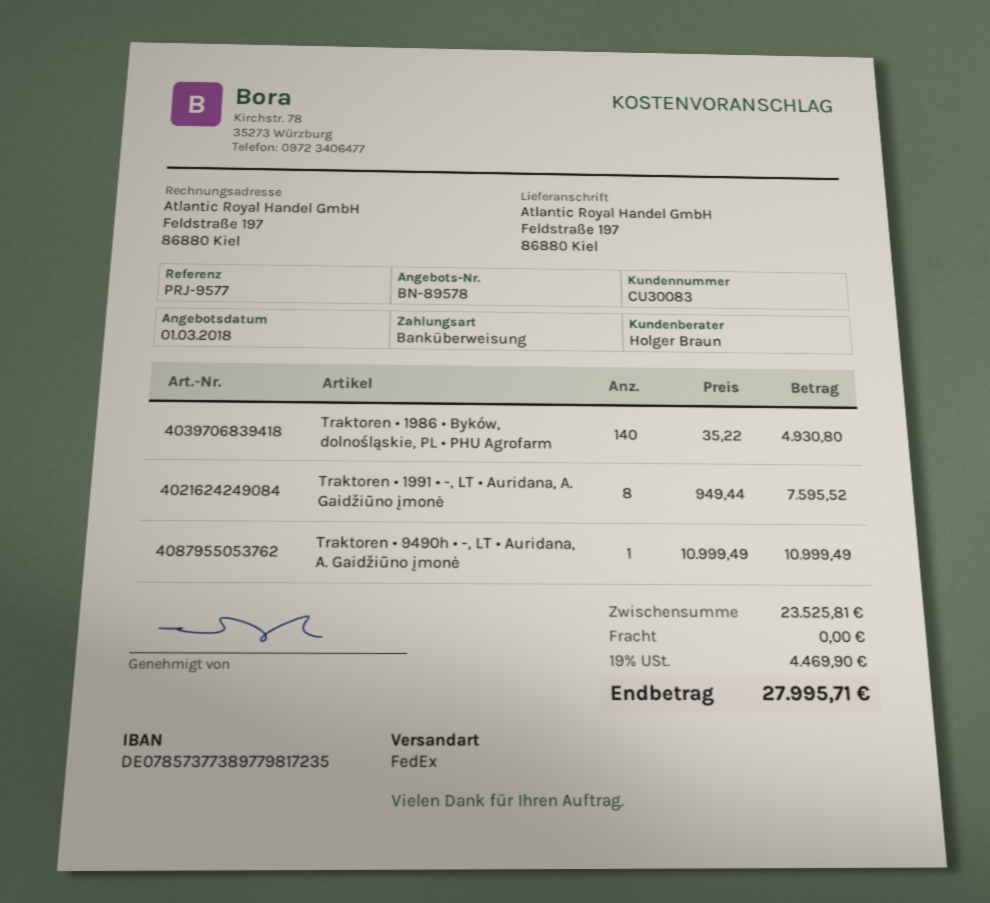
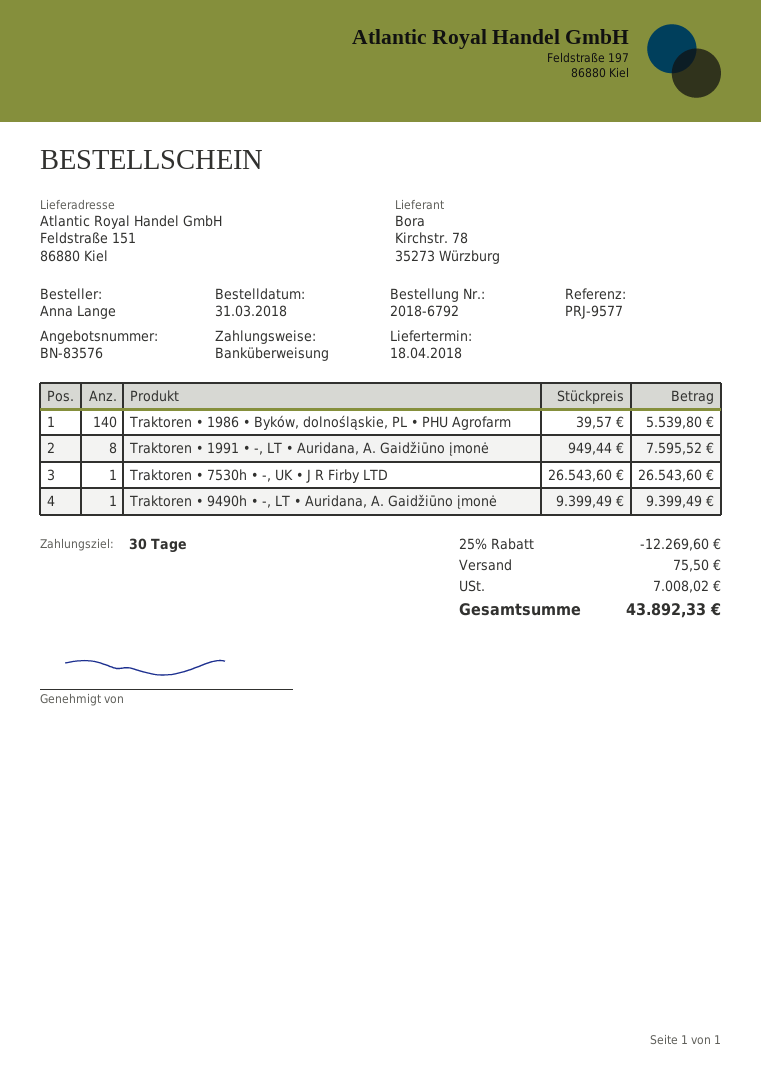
quote number: BN-89578 -> BN-83576
ship to: Feldstraße 197, 86880 Kiel -> Feldstraße 151, 86880 Kiel
Traktoren • 1986 • Byków, dolnośląskie, PL • PHU Agrofarm: 140 x 35.22 = 4930.80 -> 140 x 39.57 = 5539.80
Traktoren • 9490h • -, LT • Auridana, A. Gaidžiūno įmonė: 1 x 10999.49 = 10999.49 -> 1 x 9399.49 = 9399.49
Traktoren • 7530h • -, UK • J R Firby LTD: none -> 1 x 26543.60 = 26543.60
discount: none -> 25% = 12269.60
shipping: 0.00 -> 75.50
tax: 4469.90 -> 7008.02
total: 27995.71 -> 43892.33

